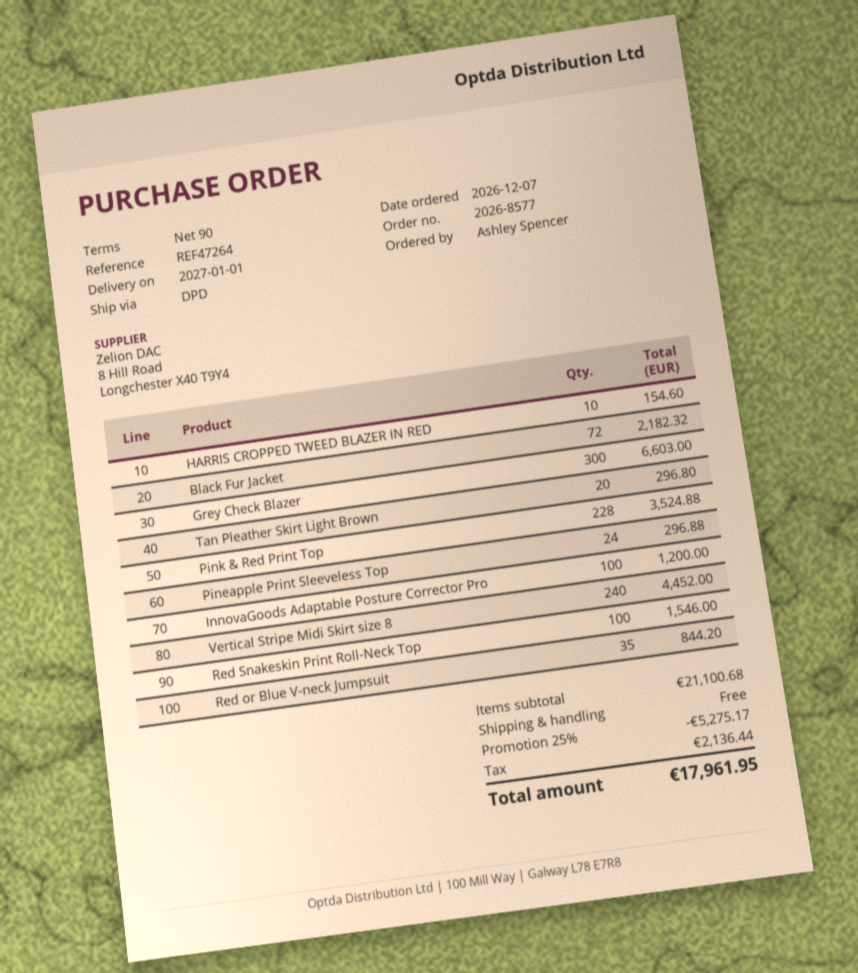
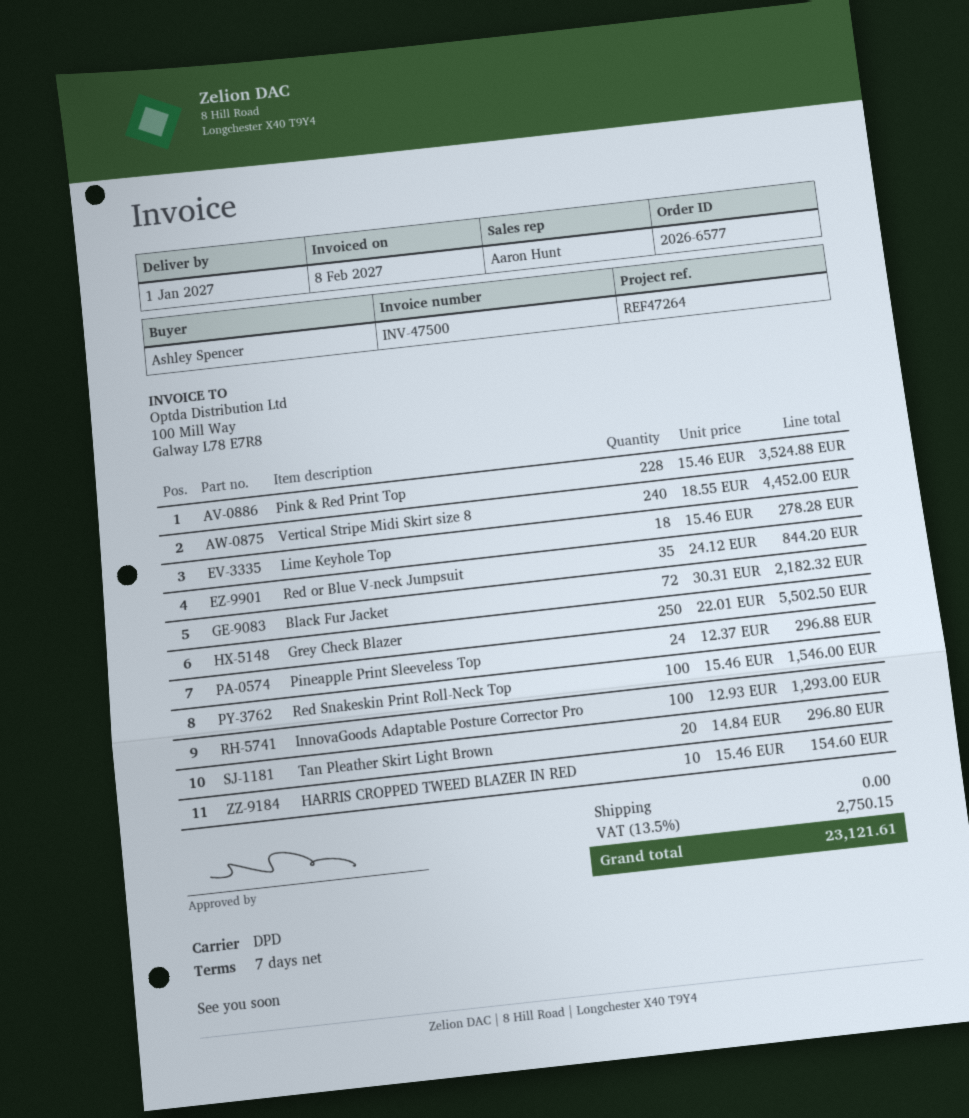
order number: 2026-8577 -> 2026-6577
payment terms: 90 days -> 7 days
Grey Check Blazer: 300 for 6603.00 -> 250 for 5502.50
InnovaGoods Adaptable Posture Corrector Pro: 100 for 1200.00 -> 100 for 1293.00
Lime Keyhole Top: none -> 18 for 278.28
discount: 25% = 5275.17 -> none
tax: 2136.44 -> 2750.15
total: 17961.95 -> 23121.61

